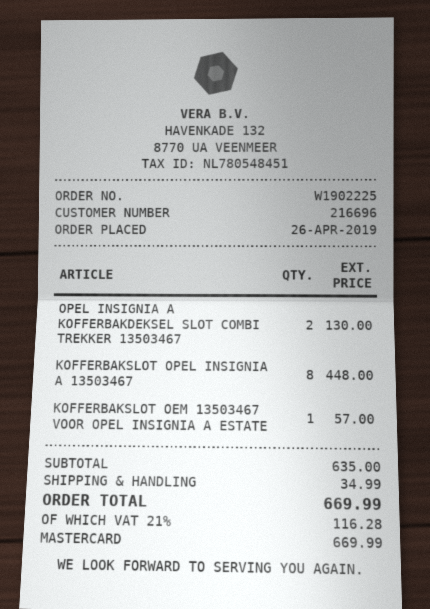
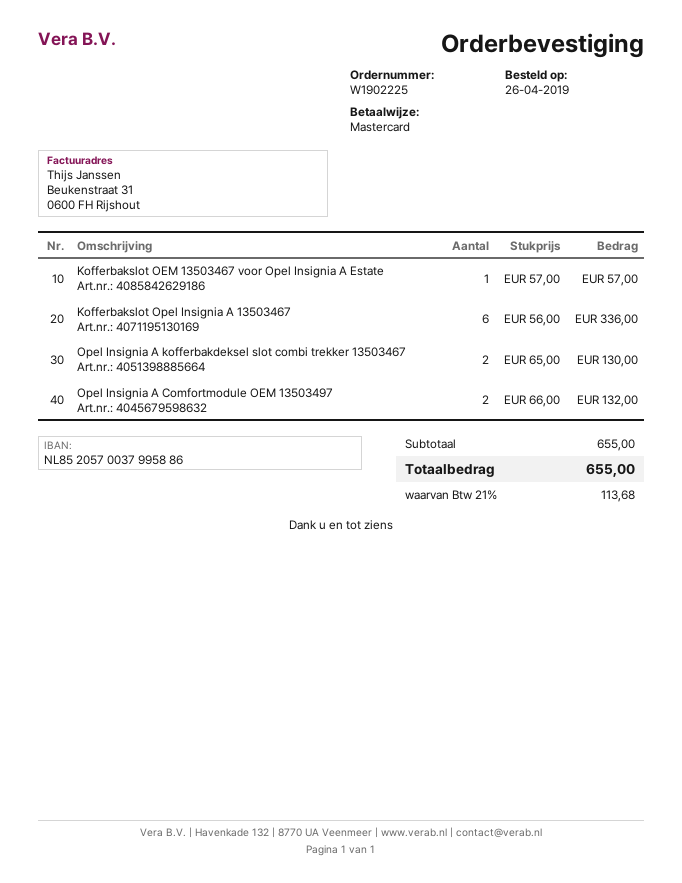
KOFFERBAKSLOT OPEL INSIGNIA A 13503467: 8 for 448.00 -> 6 for 336.00
Opel Insignia A Comfortmodule OEM 13503497: none -> 2 for 132.00
subtotal: 635.00 -> 655.00
shipping: 34.99 -> none
tax: 21% = 116.28 -> 21% = 113.68
total: 669.99 -> 655.00

